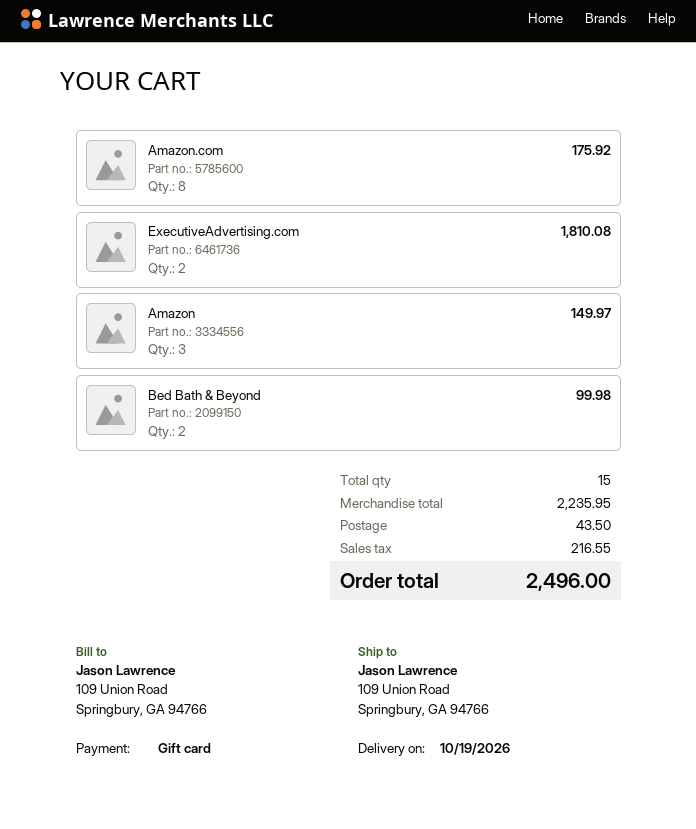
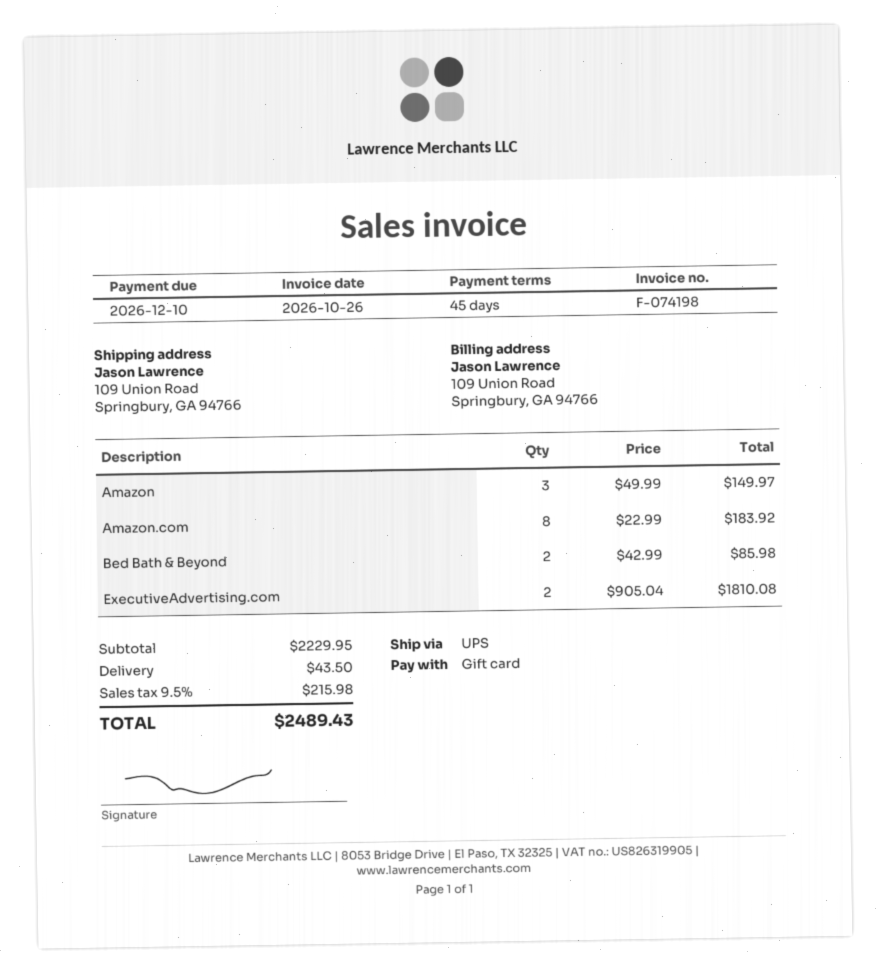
Amazon.com: 8 for 175.92 -> 8 for 183.92
Bed Bath & Beyond: 2 for 99.98 -> 2 for 85.98
subtotal: 2235.95 -> 2229.95
tax: 216.55 -> 215.98
total: 2496.00 -> 2489.43

